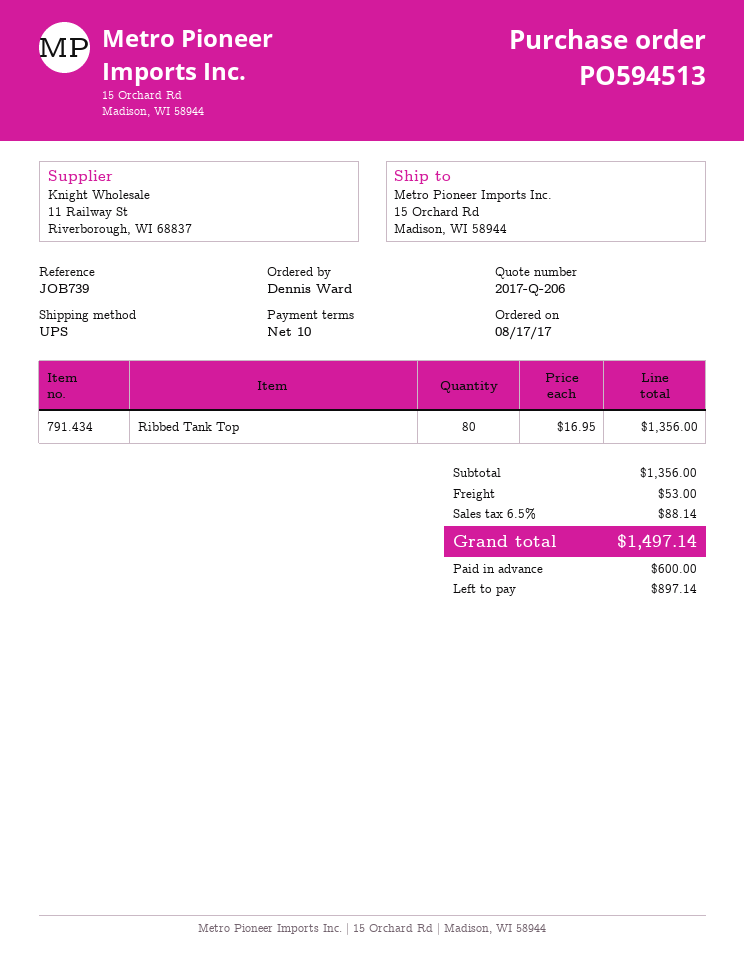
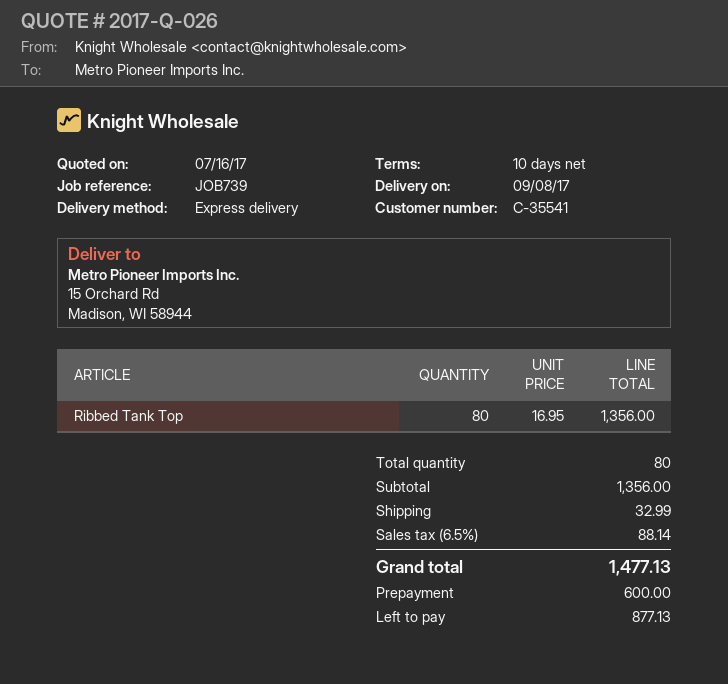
quote number: 2017-Q-206 -> 2017-Q-026
shipping method: UPS -> express
shipping: 53.00 -> 32.99
total: 1497.14 -> 1477.13
balance: 897.14 -> 877.13

